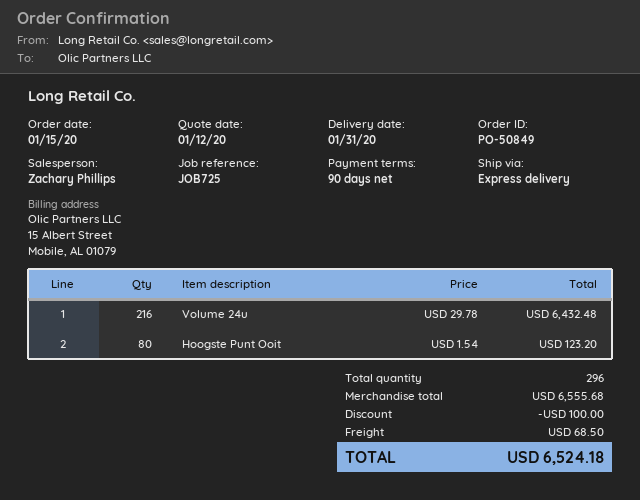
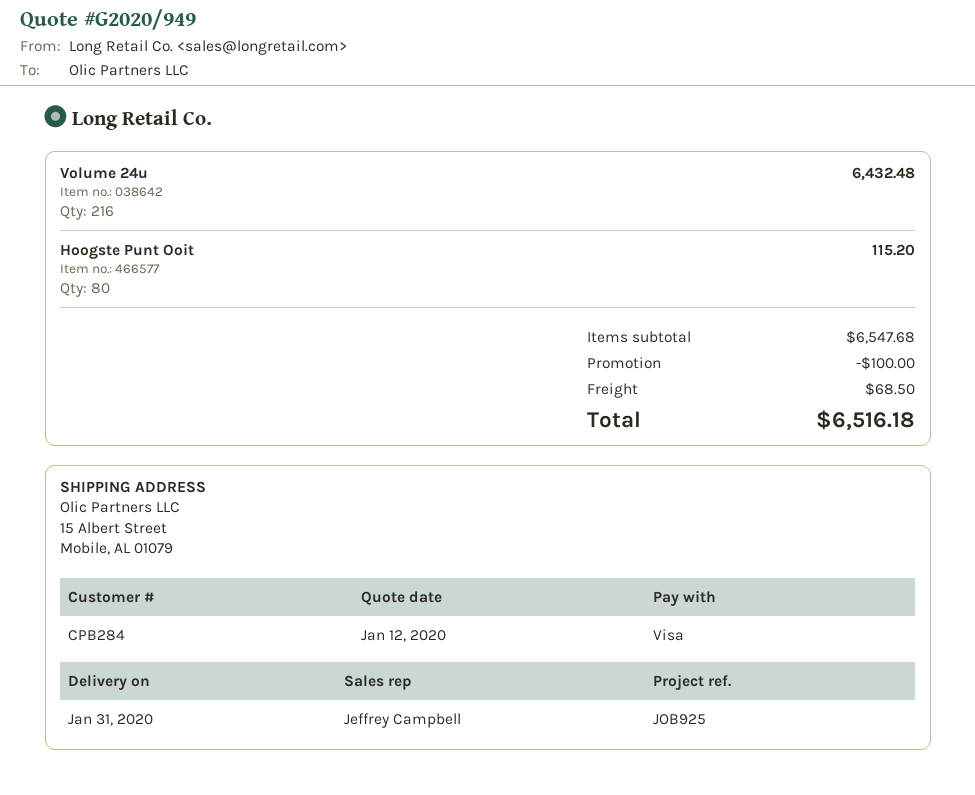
reference: JOB725 -> JOB925
sales rep: Zachary Phillips -> Jeffrey Campbell
Hoogste Punt Ooit: 80 for 123.20 -> 80 for 115.20
subtotal: 6555.68 -> 6547.68
total: 6524.18 -> 6516.18

